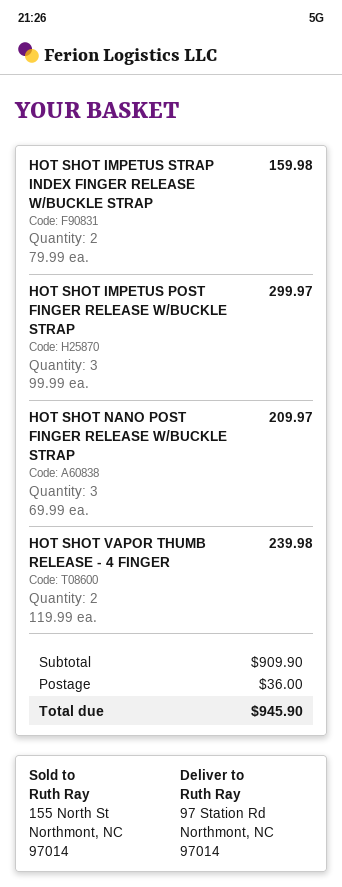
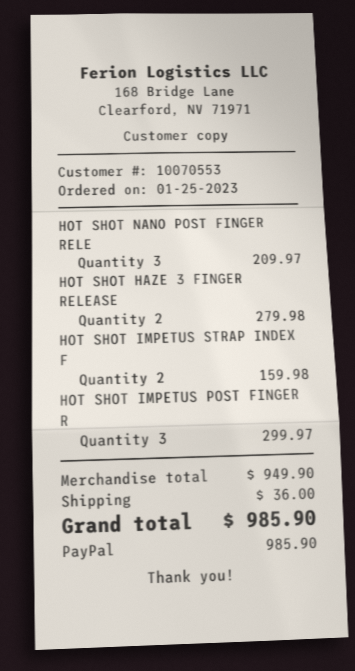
HOT SHOT VAPOR THUMB RELEASE - 4 FINGER: 2 for 239.98 -> none
HOT SHOT HAZE 3 FINGER RELEASE: none -> 2 for 279.98
subtotal: 909.90 -> 949.90
total: 945.90 -> 985.90

